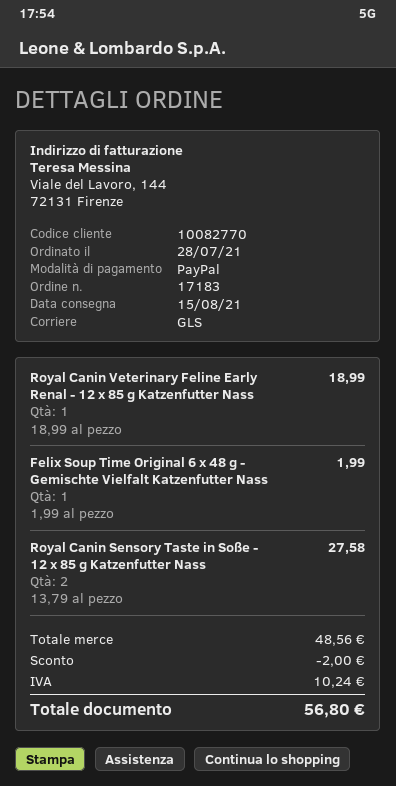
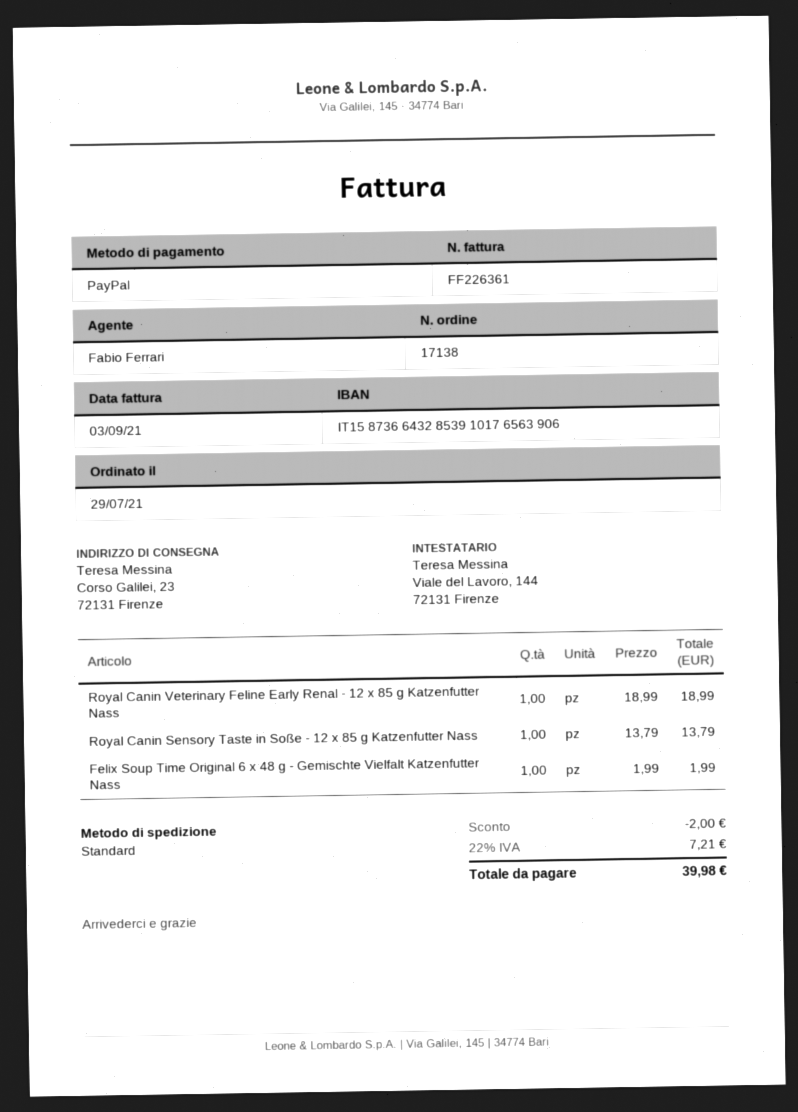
order number: 17183 -> 17138
order date: 2021-07-28 -> 2021-07-29
shipping method: GLS -> standard
Royal Canin Sensory Taste in Soße - 12 x 85 g Katzenfutter Nass: 2 x 13.79 = 27.58 -> 1 x 13.79 = 13.79
tax: 10.24 -> 7.21
total: 56.80 -> 39.98

